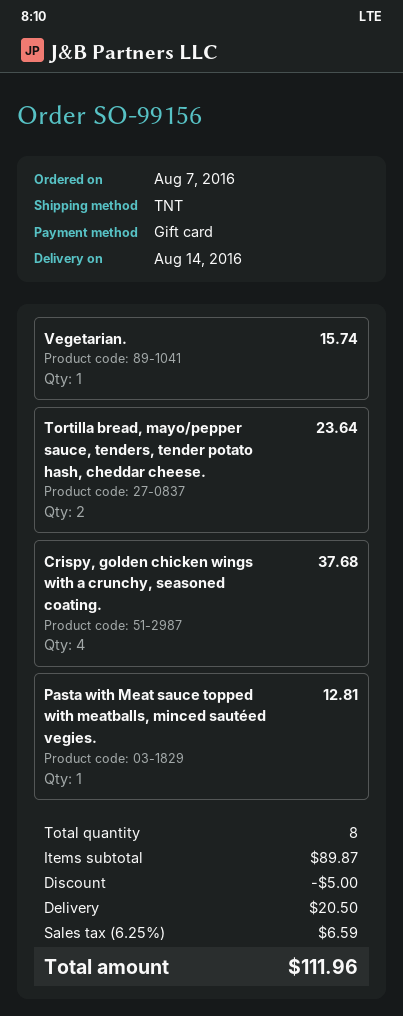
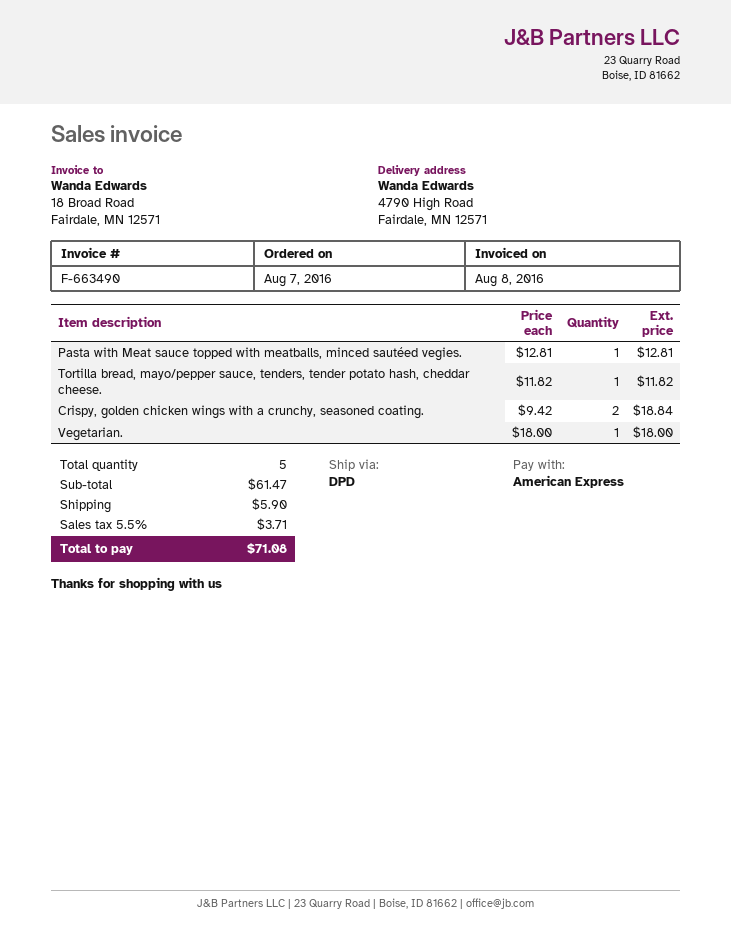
payment method: gift card -> American Express
shipping method: TNT -> DPD
Vegetarian.: 1 for 15.74 -> 1 for 18.00
Tortilla bread, mayo/pepper sauce, tenders, tender potato hash, cheddar cheese.: 2 for 23.64 -> 1 for 11.82
Crispy, golden chicken wings with a crunchy, seasoned coating.: 4 for 37.68 -> 2 for 18.84
total quantity: 8 -> 5
subtotal: 89.87 -> 61.47
discount: 5.00 -> none
shipping: 20.50 -> 5.90
tax: 6.25% = 6.59 -> 5.5% = 3.71
total: 111.96 -> 71.08

